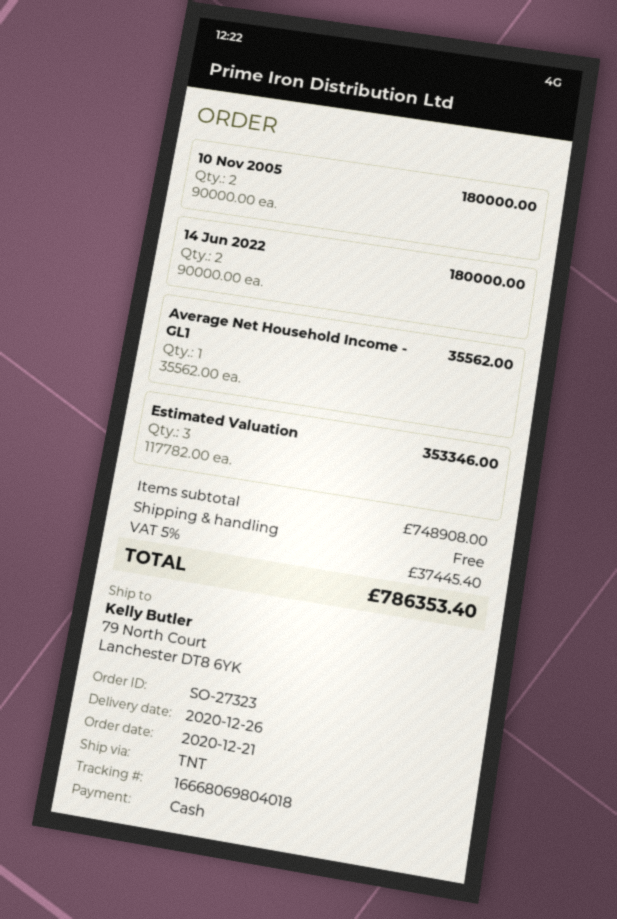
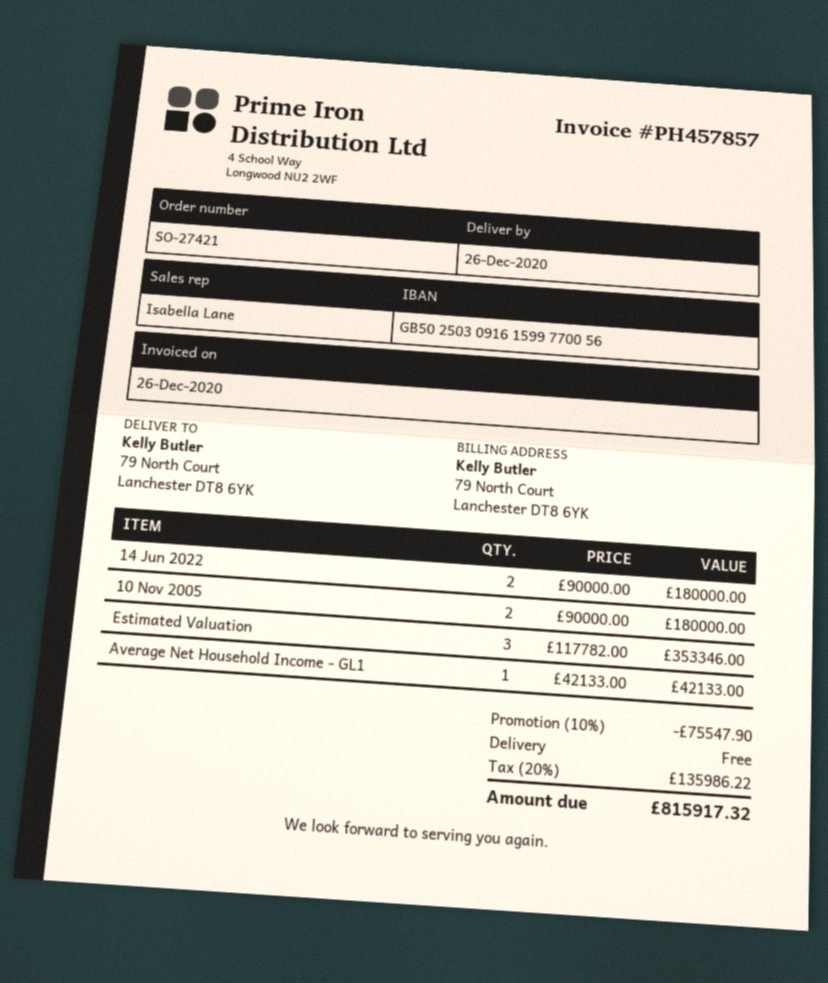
order number: SO-27323 -> SO-27421
Average Net Household Income - GL1: 1 x 35562.00 = 35562.00 -> 1 x 42133.00 = 42133.00
discount: none -> 10% = 75547.90
tax: 5% = 37445.40 -> 20% = 135986.22
total: 786353.40 -> 815917.32

